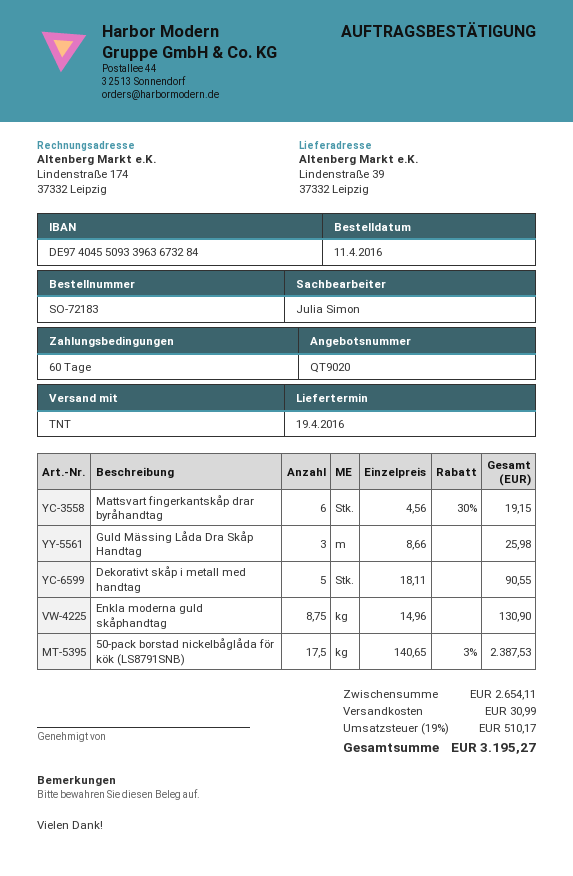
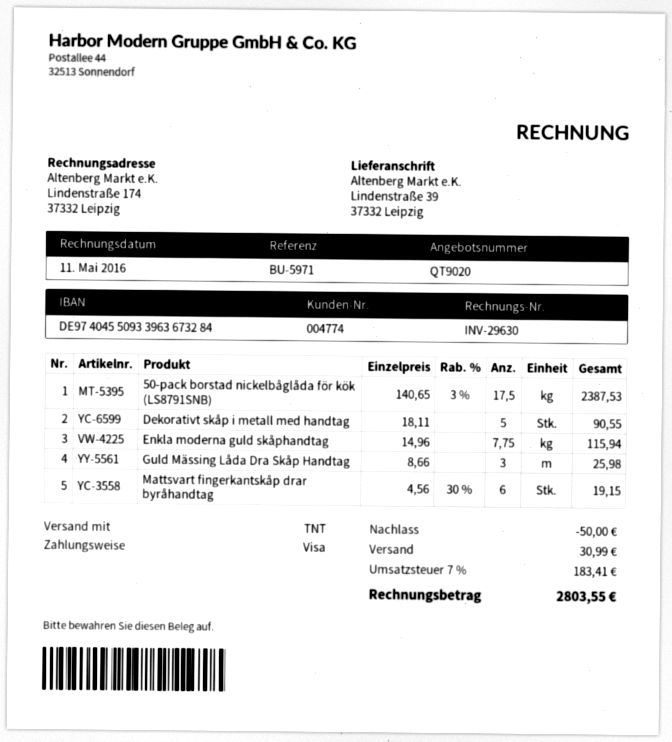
Enkla moderna guld skåphandtag: 8.75 x 14.96 = 130.90 -> 7.75 x 14.96 = 115.94
discount: none -> 50.00
tax: 19% = 510.17 -> 7% = 183.41
total: 3195.27 -> 2803.55

